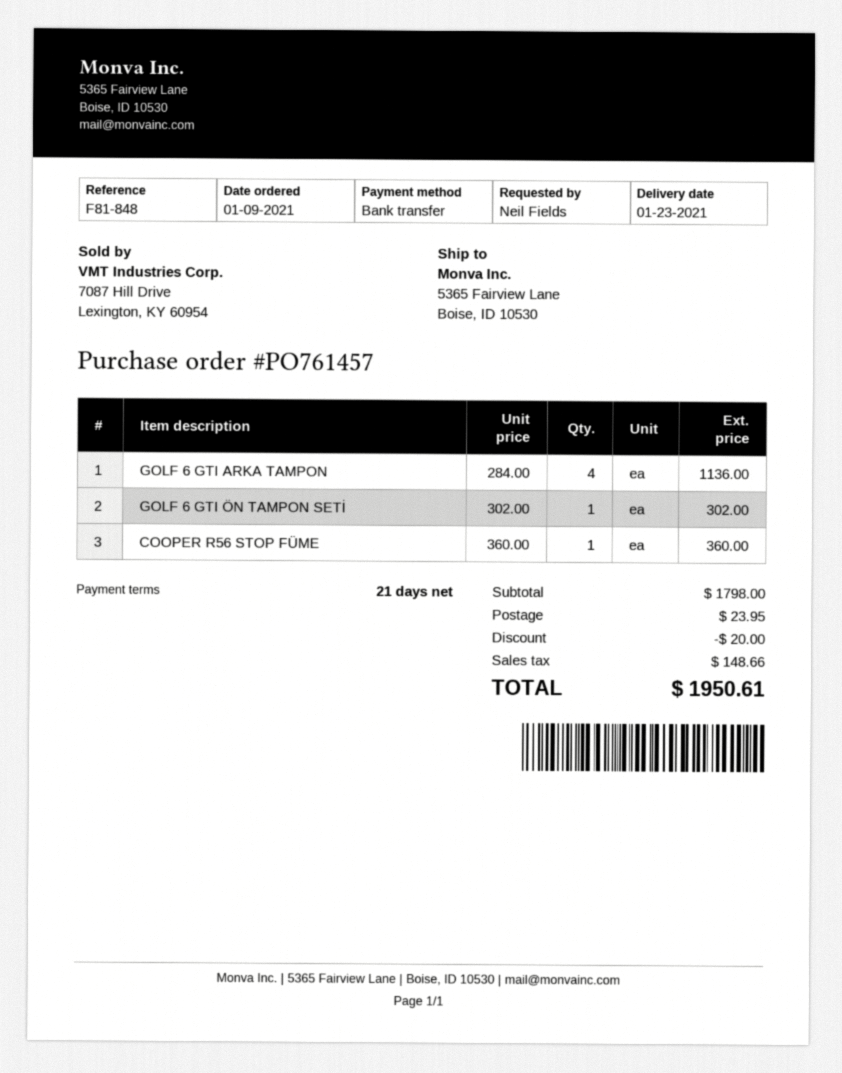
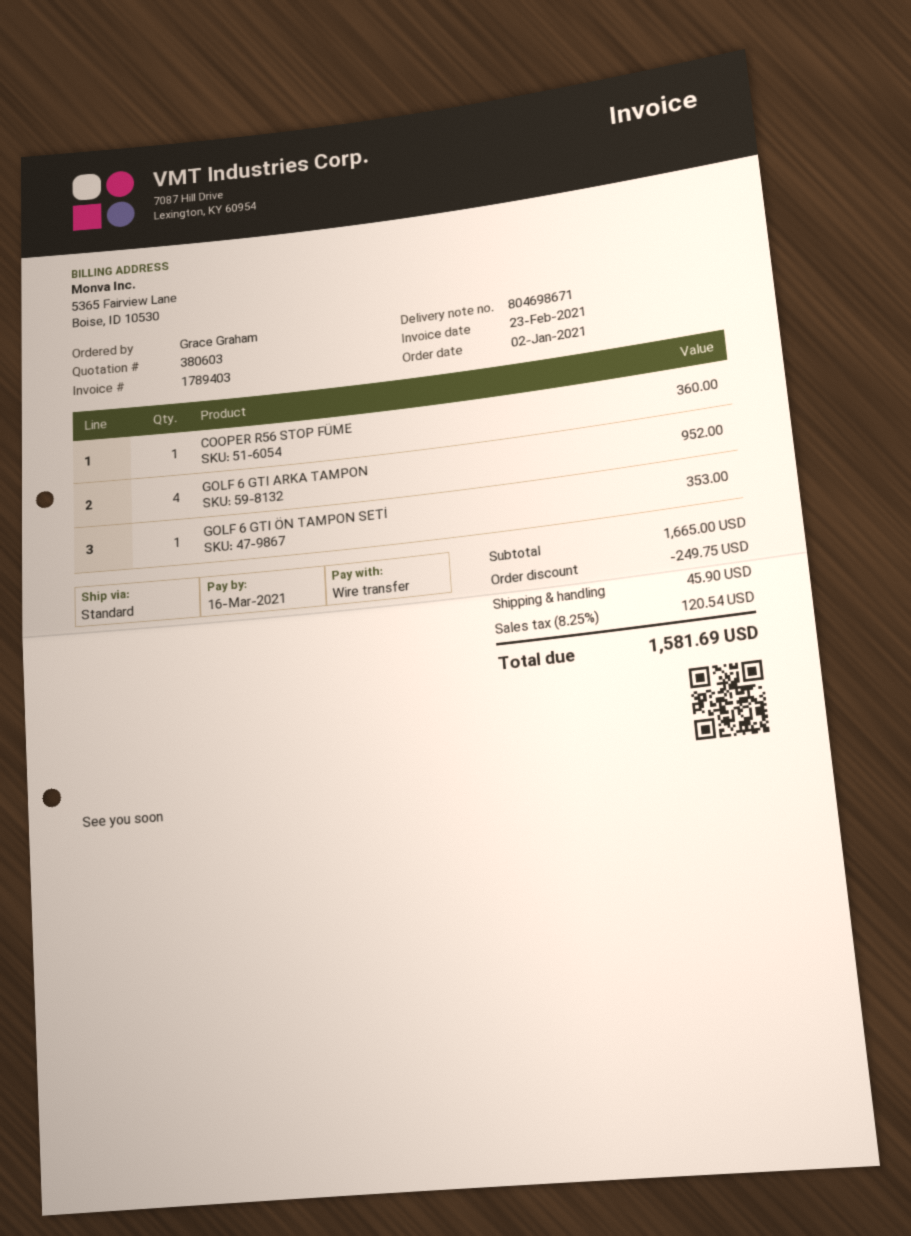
order date: 2021-01-09 -> 2021-01-02
ordered by: Neil Fields -> Grace Graham
GOLF 6 GTI ARKA TAMPON: 4 for 1136.00 -> 4 for 952.00
GOLF 6 GTI ÖN TAMPON SETİ: 1 for 302.00 -> 1 for 353.00
subtotal: 1798.00 -> 1665.00
discount: 20.00 -> 249.75
shipping: 23.95 -> 45.90
tax: 148.66 -> 120.54
total: 1950.61 -> 1581.69

